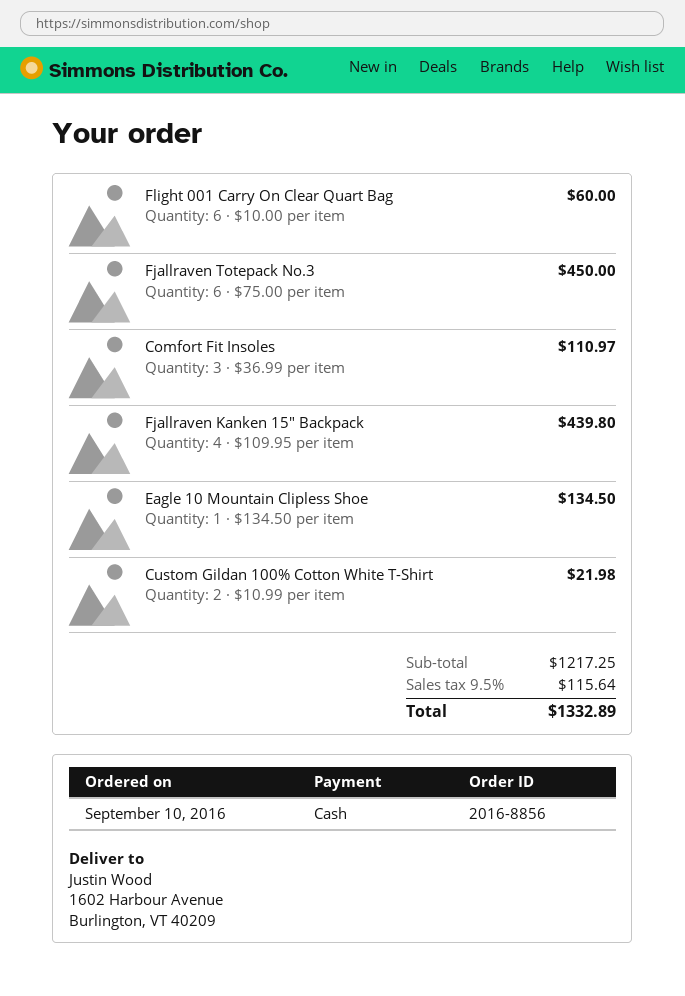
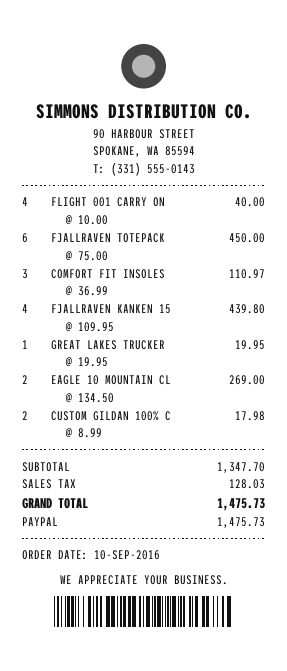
payment method: cash -> PayPal
Flight 001 Carry On Clear Quart Bag: 6 x 10.00 = 60.00 -> 4 x 10.00 = 40.00
Eagle 10 Mountain Clipless Shoe: 1 x 134.50 = 134.50 -> 2 x 134.50 = 269.00
Custom Gildan 100% Cotton White T-Shirt: 2 x 10.99 = 21.98 -> 2 x 8.99 = 17.98
GREAT LAKES TRUCKER: none -> 1 x 19.95 = 19.95
subtotal: 1217.25 -> 1347.70
tax: 115.64 -> 128.03
total: 1332.89 -> 1475.73

